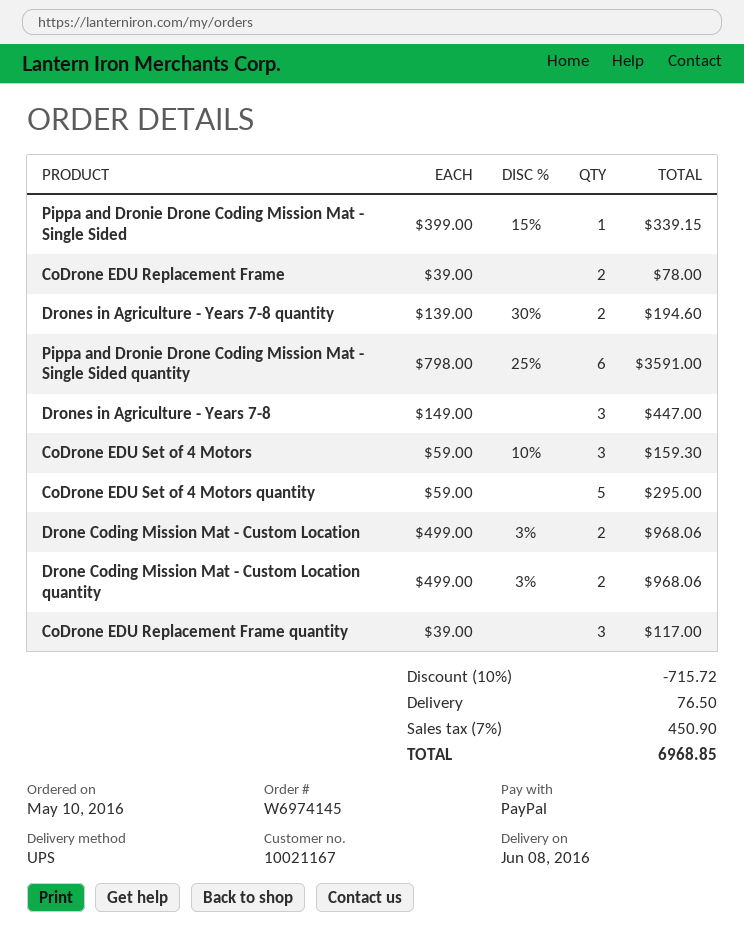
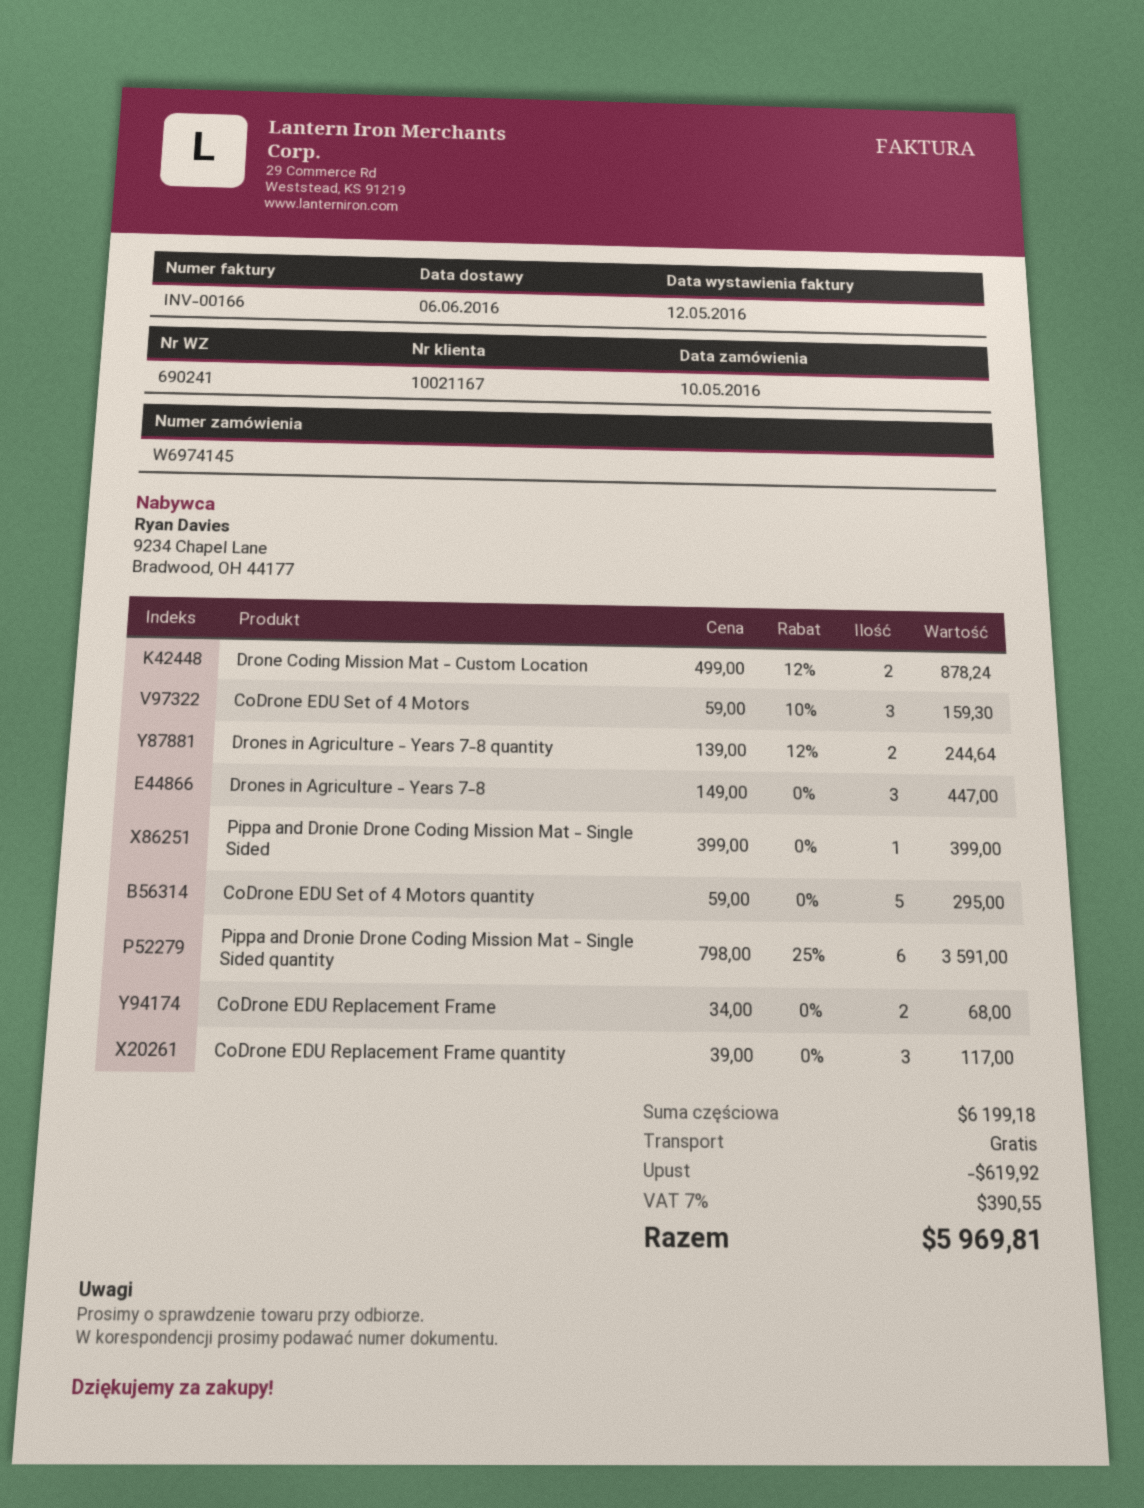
delivery date: 2016-06-08 -> 2016-06-06
Pippa and Dronie Drone Coding Mission Mat - Single Sided: 1 x 399.00 - 15% = 339.15 -> 1 x 399.00 = 399.00
CoDrone EDU Replacement Frame: 2 x 39.00 = 78.00 -> 2 x 34.00 = 68.00
Drones in Agriculture - Years 7-8 quantity: 2 x 139.00 - 30% = 194.60 -> 2 x 139.00 - 12% = 244.64
Drone Coding Mission Mat - Custom Location: 2 x 499.00 - 3% = 968.06 -> 2 x 499.00 - 12% = 878.24
Drone Coding Mission Mat - Custom Location quantity: 2 x 499.00 - 3% = 968.06 -> none
discount: 715.72 -> 619.92
shipping: 76.50 -> 0.00
tax: 7% = 450.90 -> 7% = 390.55
total: 6968.85 -> 5969.81

